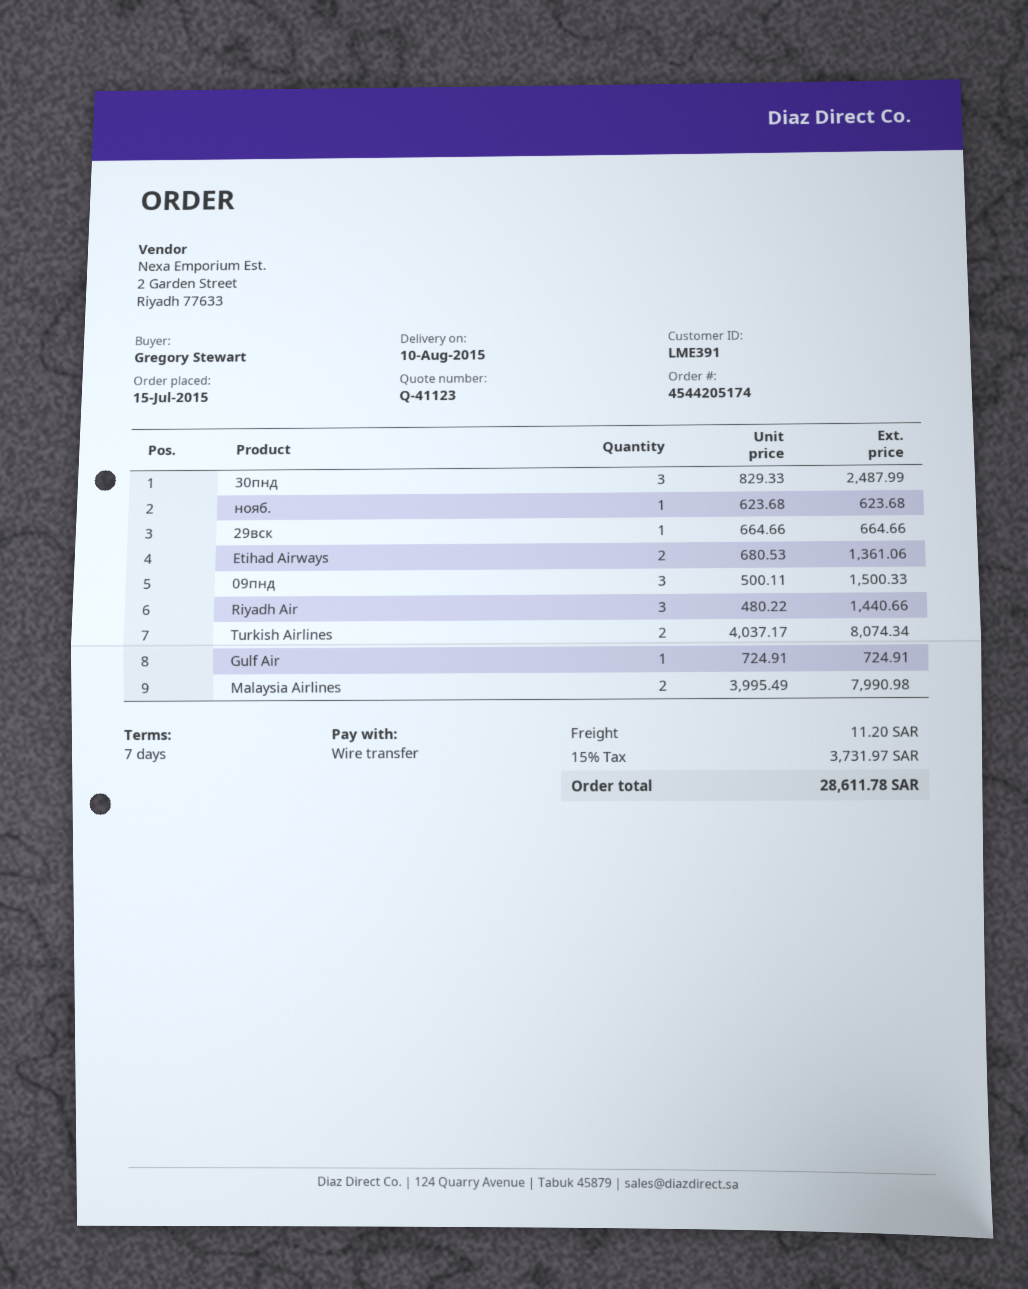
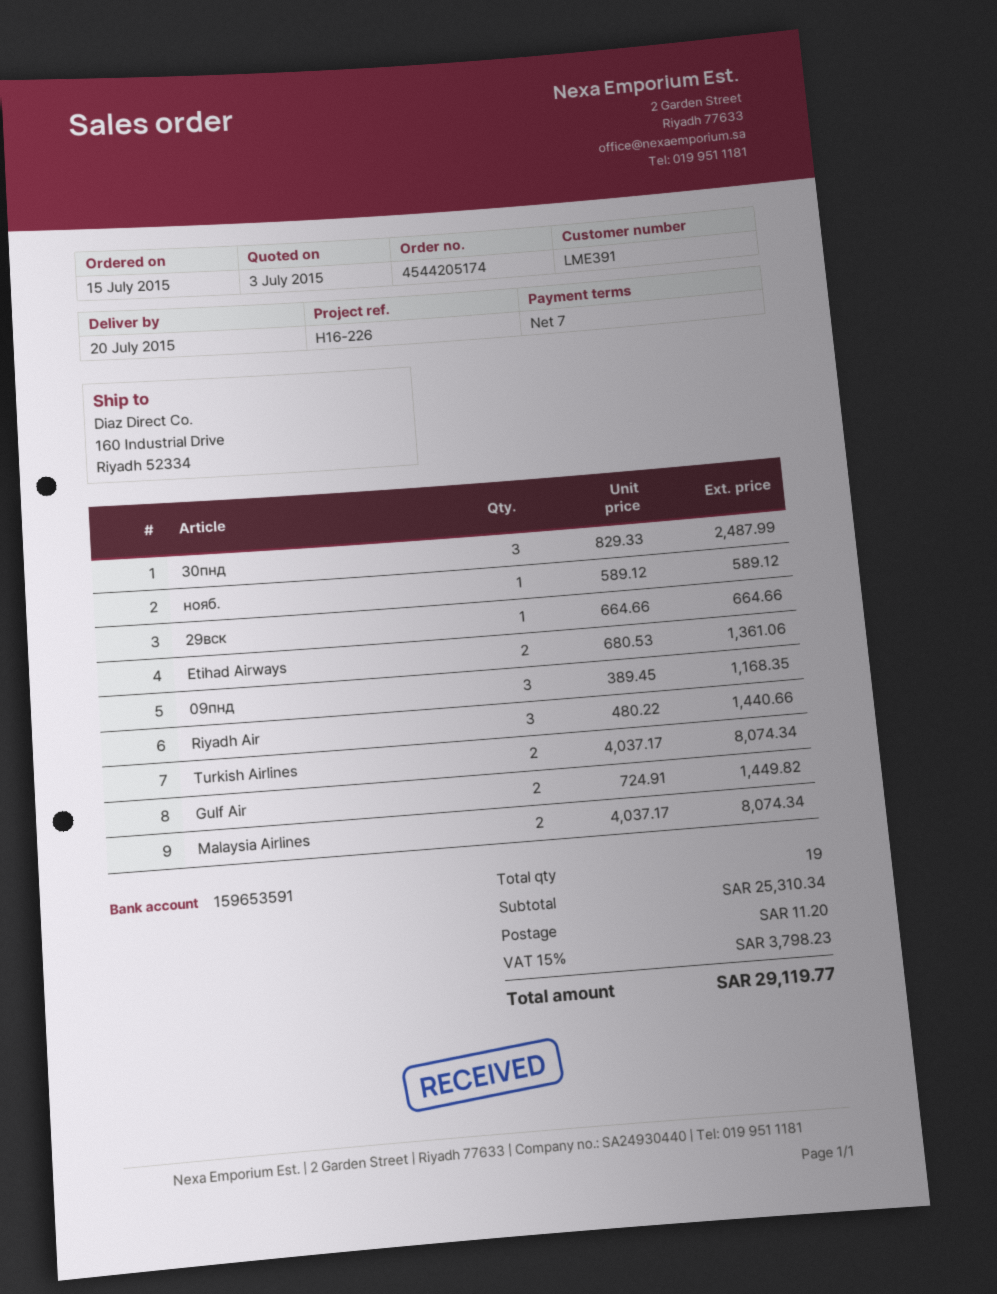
delivery date: 2015-08-10 -> 2015-07-20
нояб.: 1 x 623.68 = 623.68 -> 1 x 589.12 = 589.12
09пнд: 3 x 500.11 = 1500.33 -> 3 x 389.45 = 1168.35
Gulf Air: 1 x 724.91 = 724.91 -> 2 x 724.91 = 1449.82
Malaysia Airlines: 2 x 3995.49 = 7990.98 -> 2 x 4037.17 = 8074.34
tax: 15% = 3731.97 -> 15% = 3798.23
total: 28611.78 -> 29119.77

